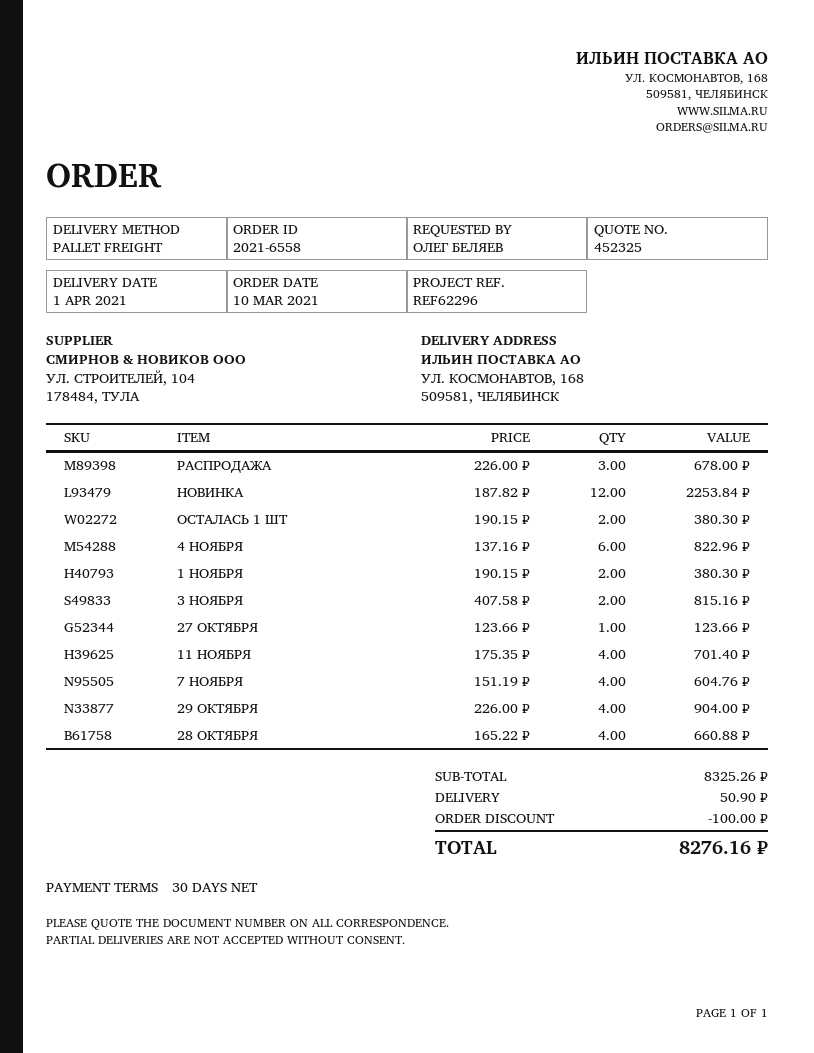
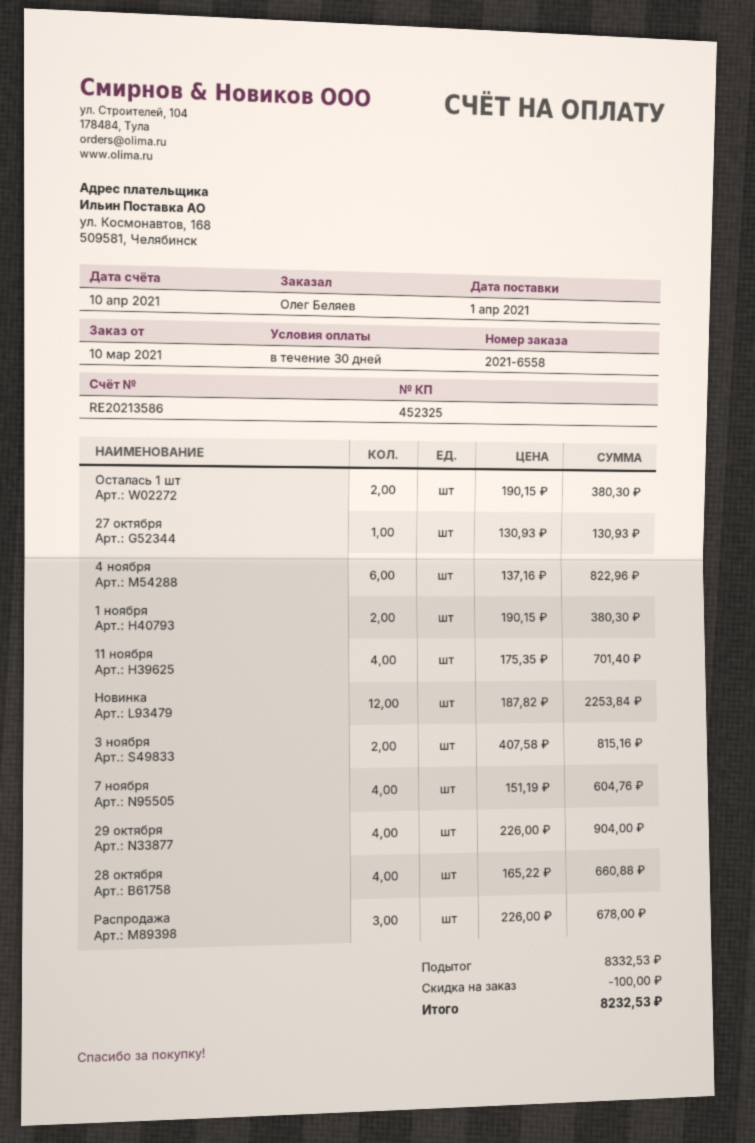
27 ОКТЯБРЯ: 1 x 123.66 = 123.66 -> 1 x 130.93 = 130.93
subtotal: 8325.26 -> 8332.53
shipping: 50.90 -> none
total: 8276.16 -> 8232.53

